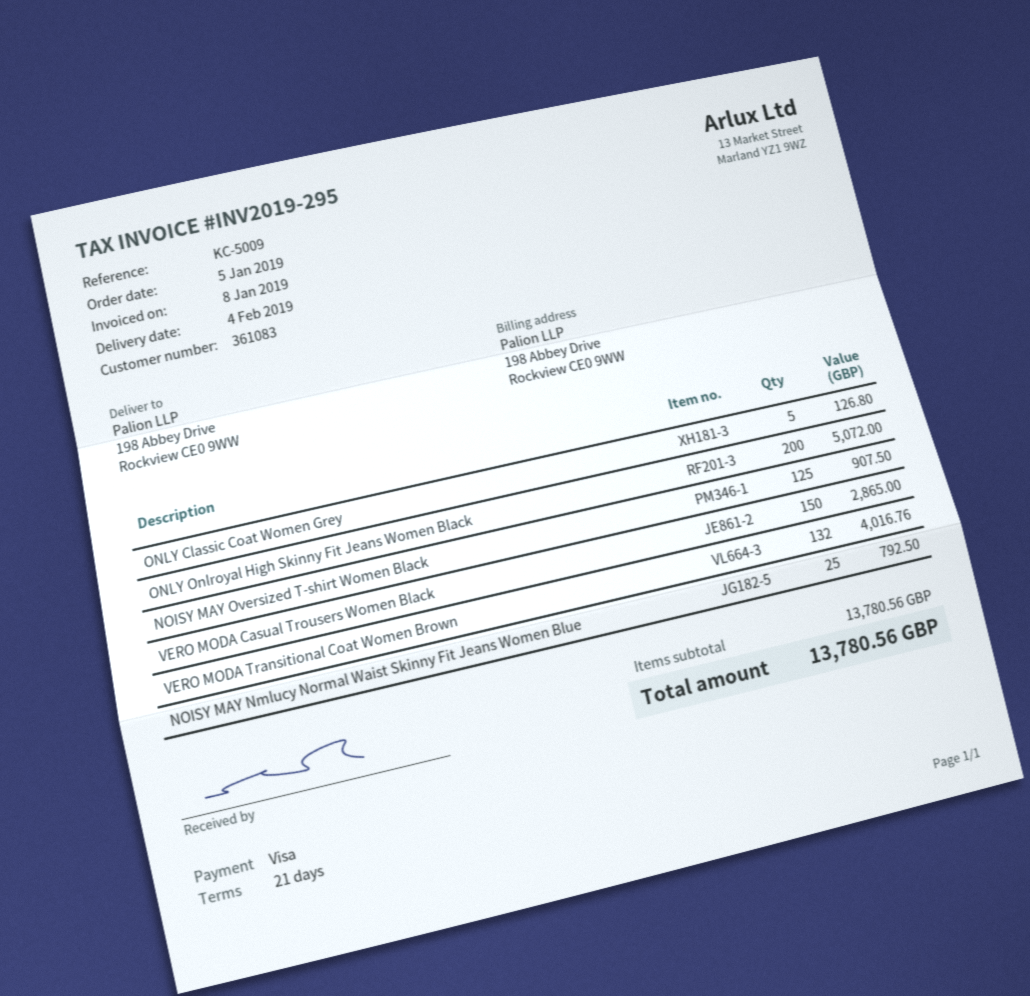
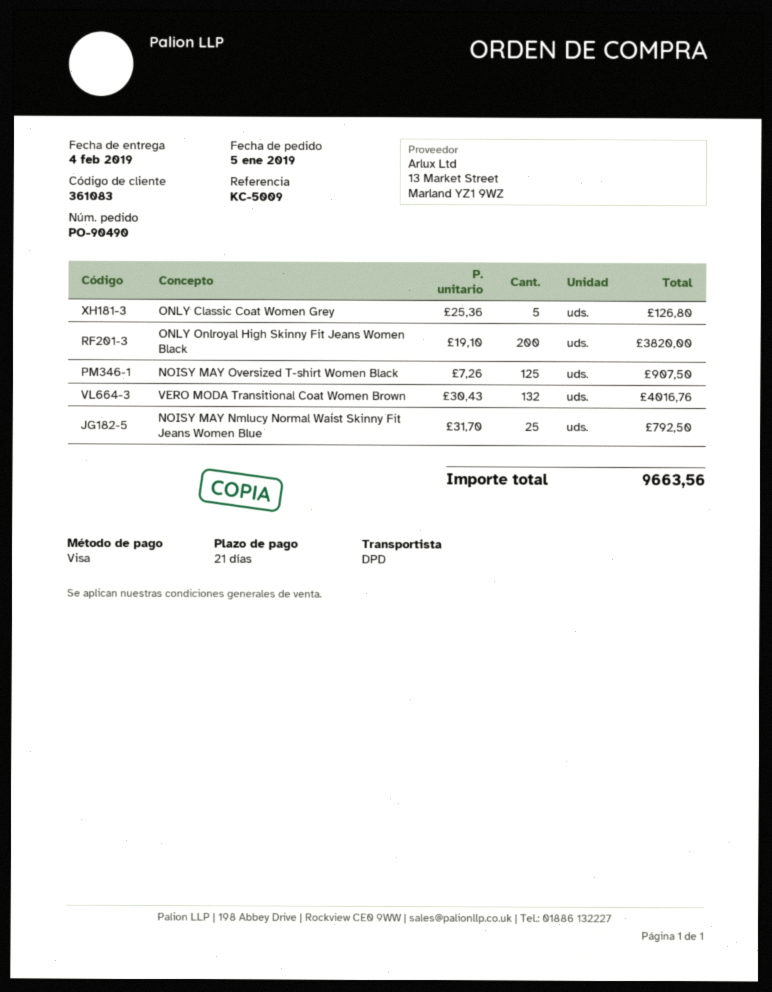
ONLY Onlroyal High Skinny Fit Jeans Women Black: 200 for 5072.00 -> 200 for 3820.00
VERO MODA Casual Trousers Women Black: 150 for 2865.00 -> none
total: 13780.56 -> 9663.56

